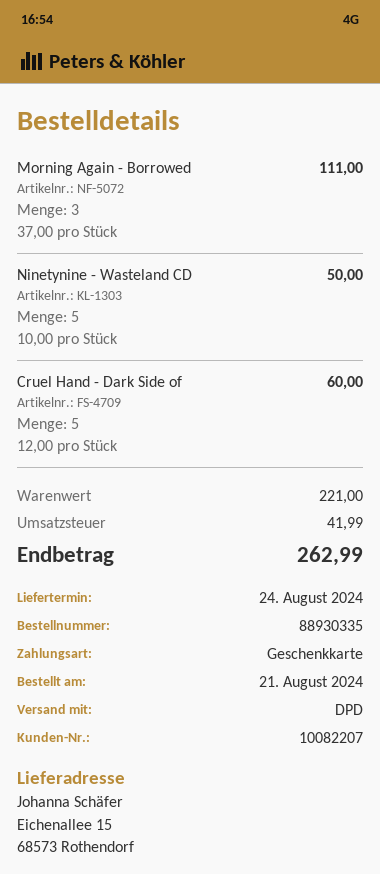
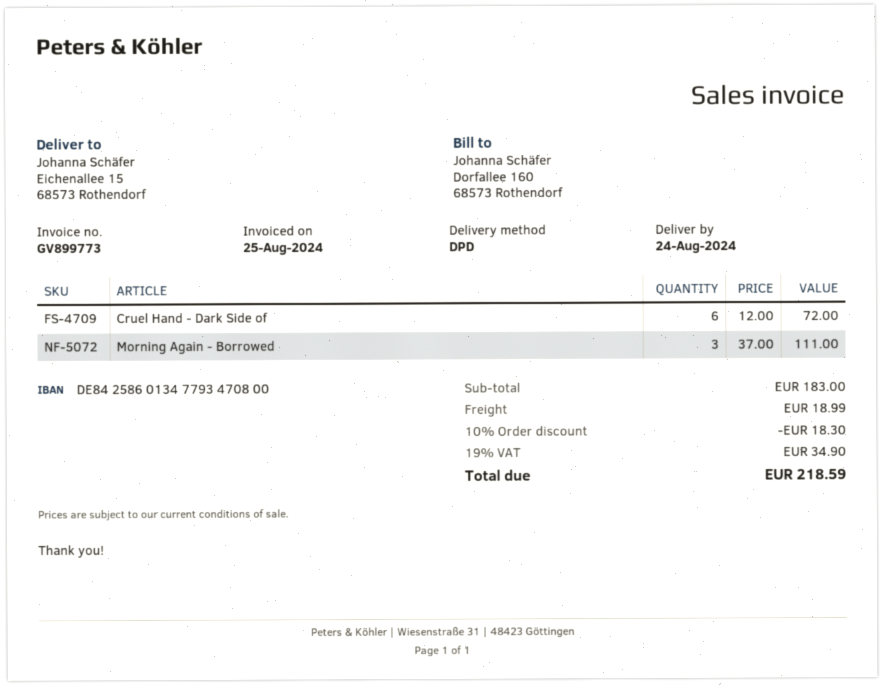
Ninetynine - Wasteland CD: 5 x 10.00 = 50.00 -> none
Cruel Hand - Dark Side of: 5 x 12.00 = 60.00 -> 6 x 12.00 = 72.00
subtotal: 221.00 -> 183.00
discount: none -> 10% = 18.30
shipping: none -> 18.99
tax: 41.99 -> 34.90
total: 262.99 -> 218.59

